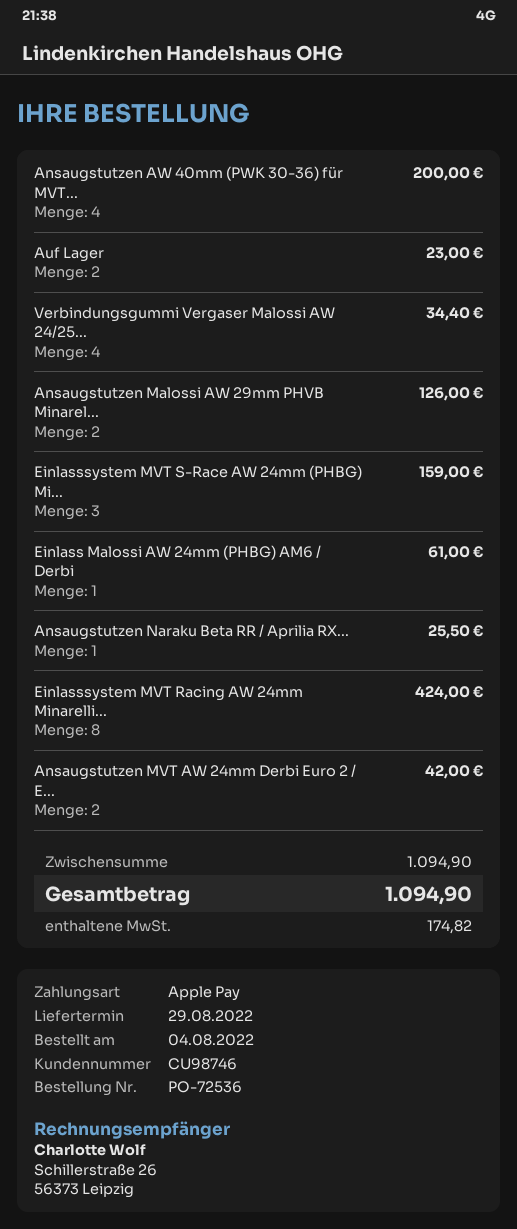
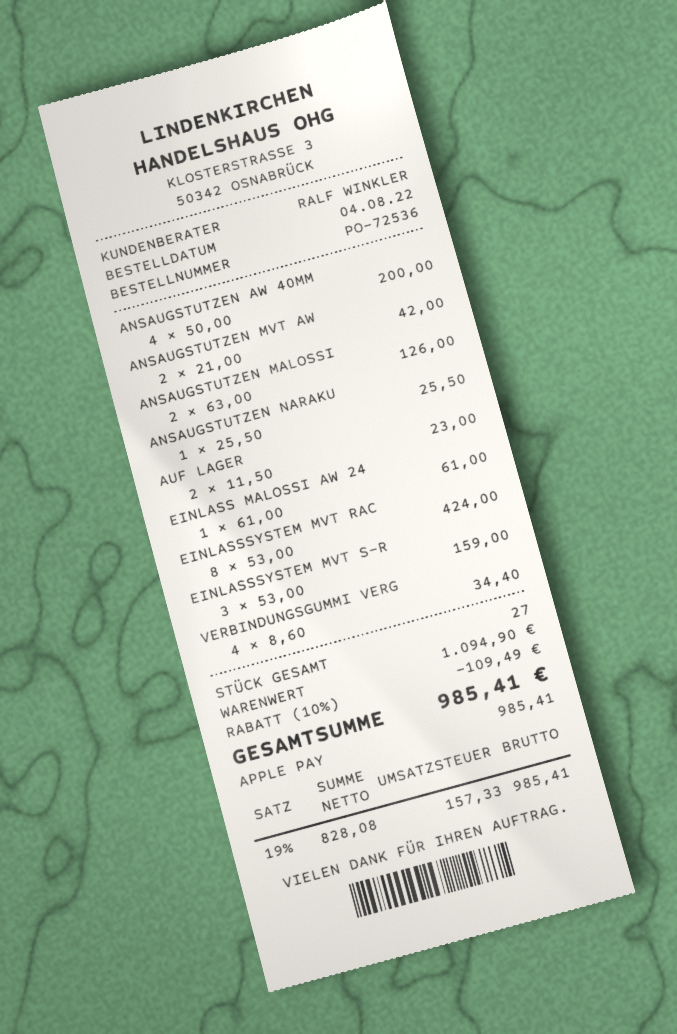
discount: none -> 10% = 109.49
tax: 174.82 -> 157.33
total: 1094.90 -> 985.41

